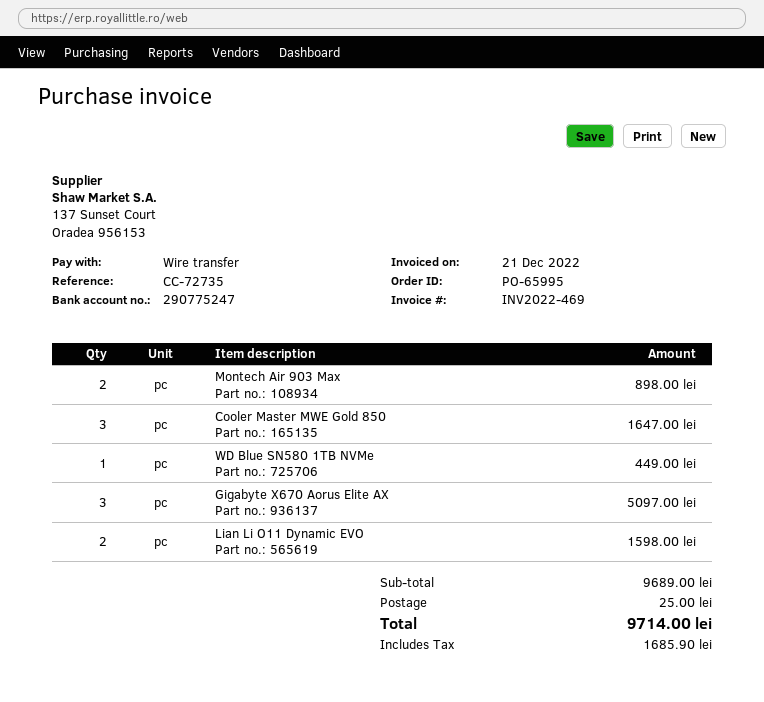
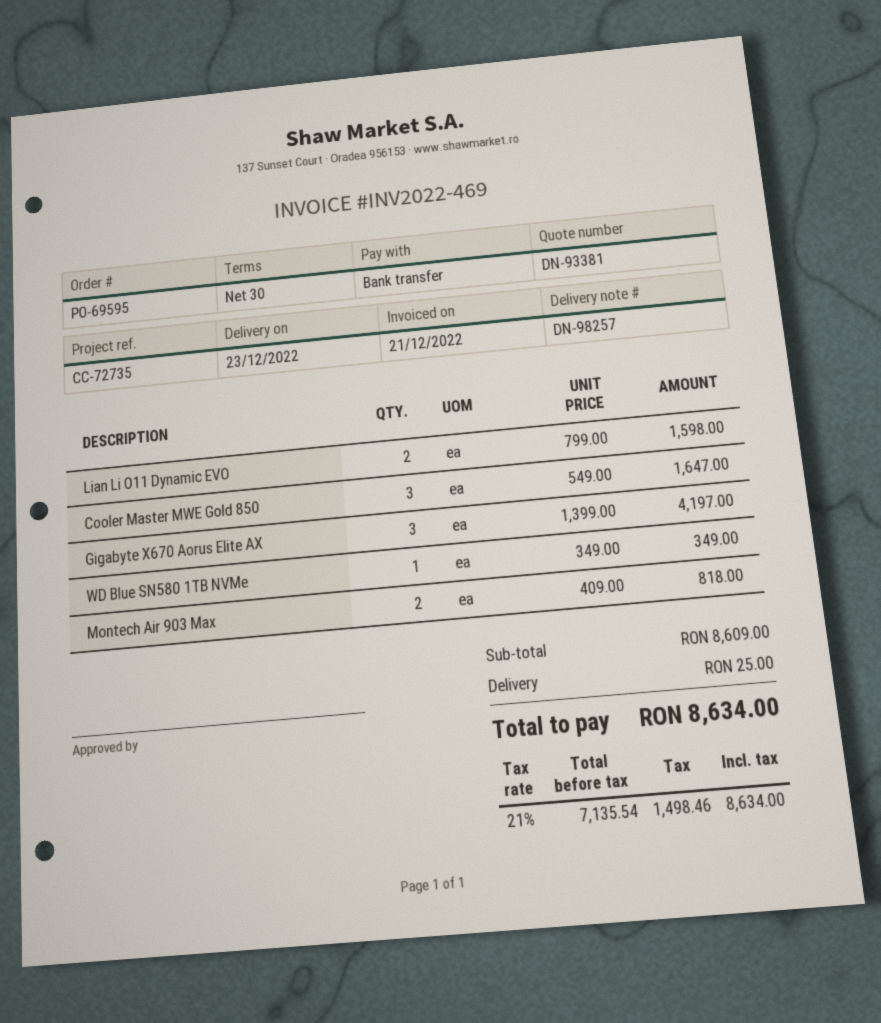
order number: PO-65995 -> PO-69595
Montech Air 903 Max: 2 for 898.00 -> 2 for 818.00
WD Blue SN580 1TB NVMe: 1 for 449.00 -> 1 for 349.00
Gigabyte X670 Aorus Elite AX: 3 for 5097.00 -> 3 for 4197.00
subtotal: 9689.00 -> 8609.00
tax: 1685.90 -> 1498.46
total: 9714.00 -> 8634.00

